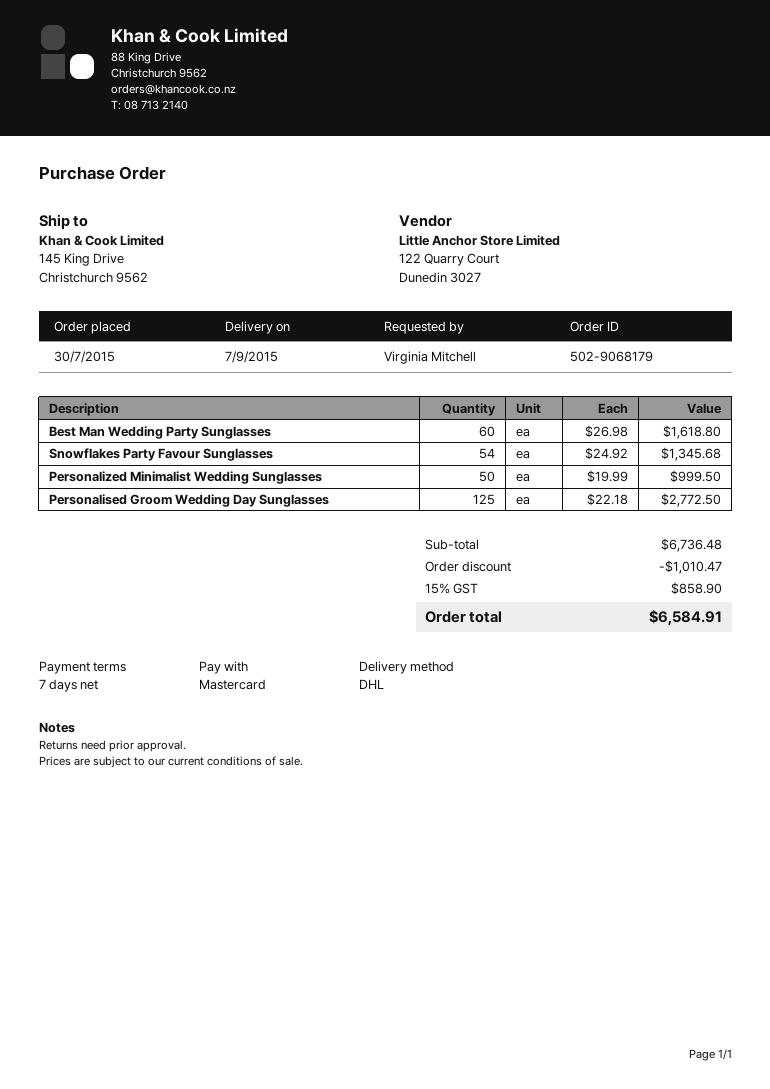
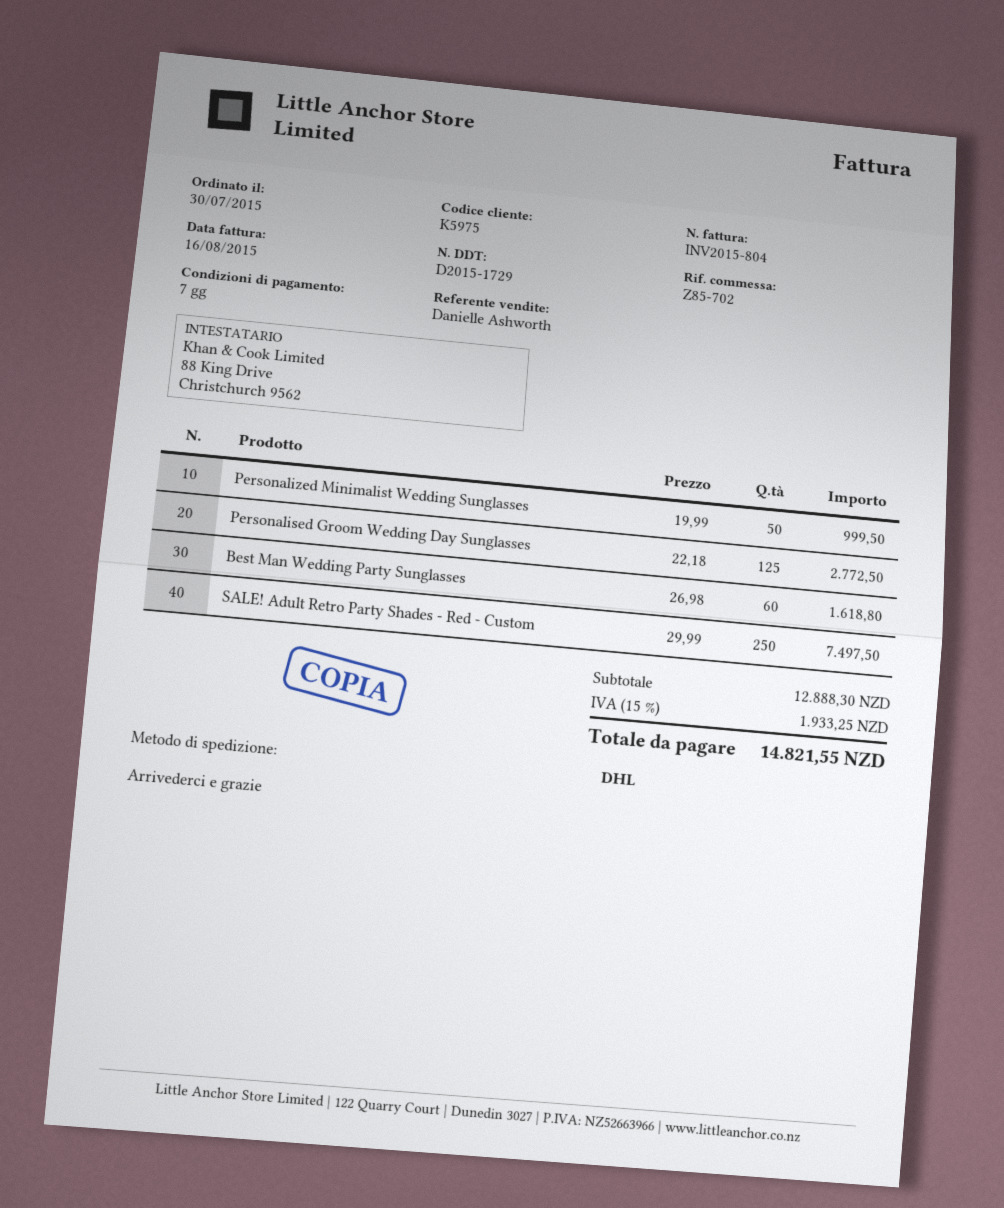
Snowflakes Party Favour Sunglasses: 54 x 24.92 = 1345.68 -> none
SALE! Adult Retro Party Shades - Red - Custom: none -> 250 x 29.99 = 7497.50
subtotal: 6736.48 -> 12888.30
discount: 1010.47 -> none
tax: 15% = 858.90 -> 15% = 1933.25
total: 6584.91 -> 14821.55

